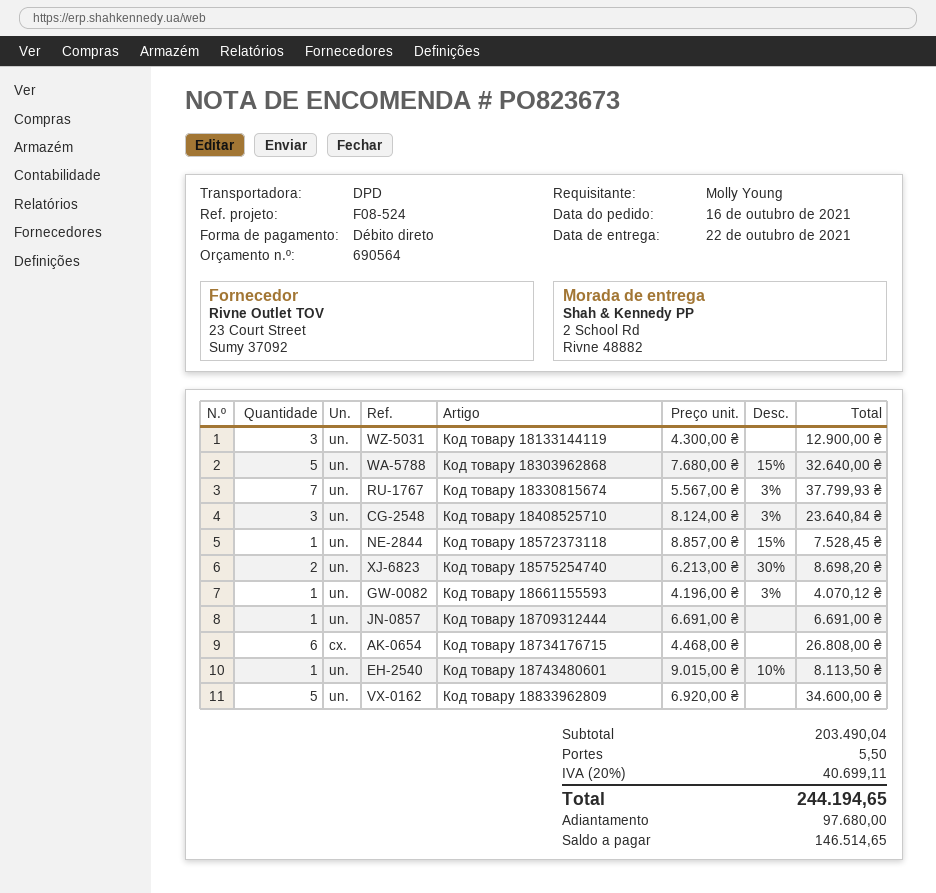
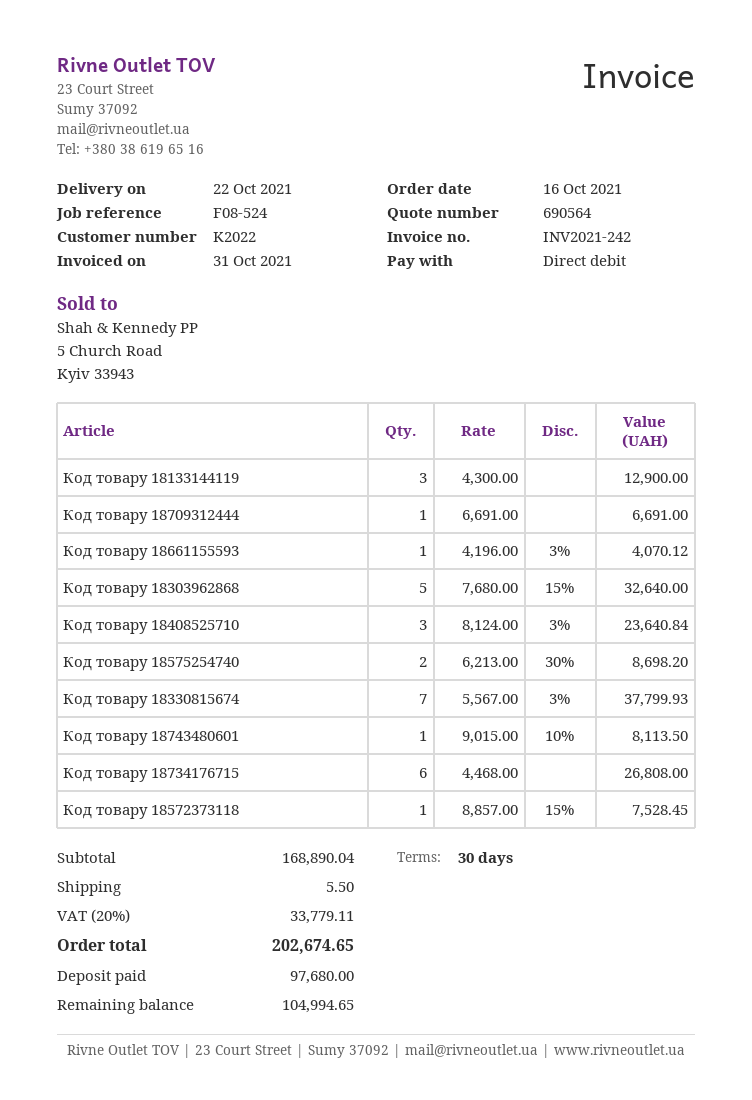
Код товару 18833962809: 5 x 6920.00 = 34600.00 -> none
subtotal: 203490.04 -> 168890.04
tax: 20% = 40699.11 -> 20% = 33779.11
total: 244194.65 -> 202674.65
balance: 146514.65 -> 104994.65

